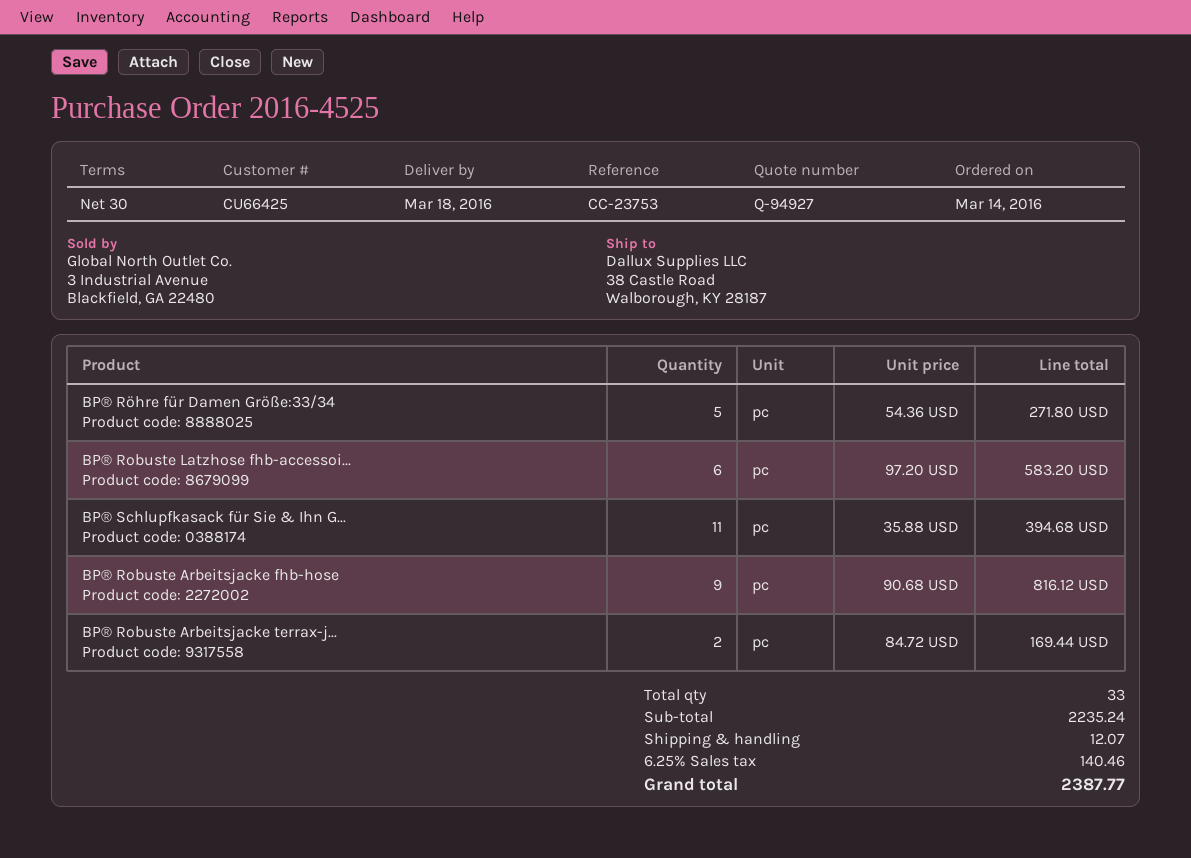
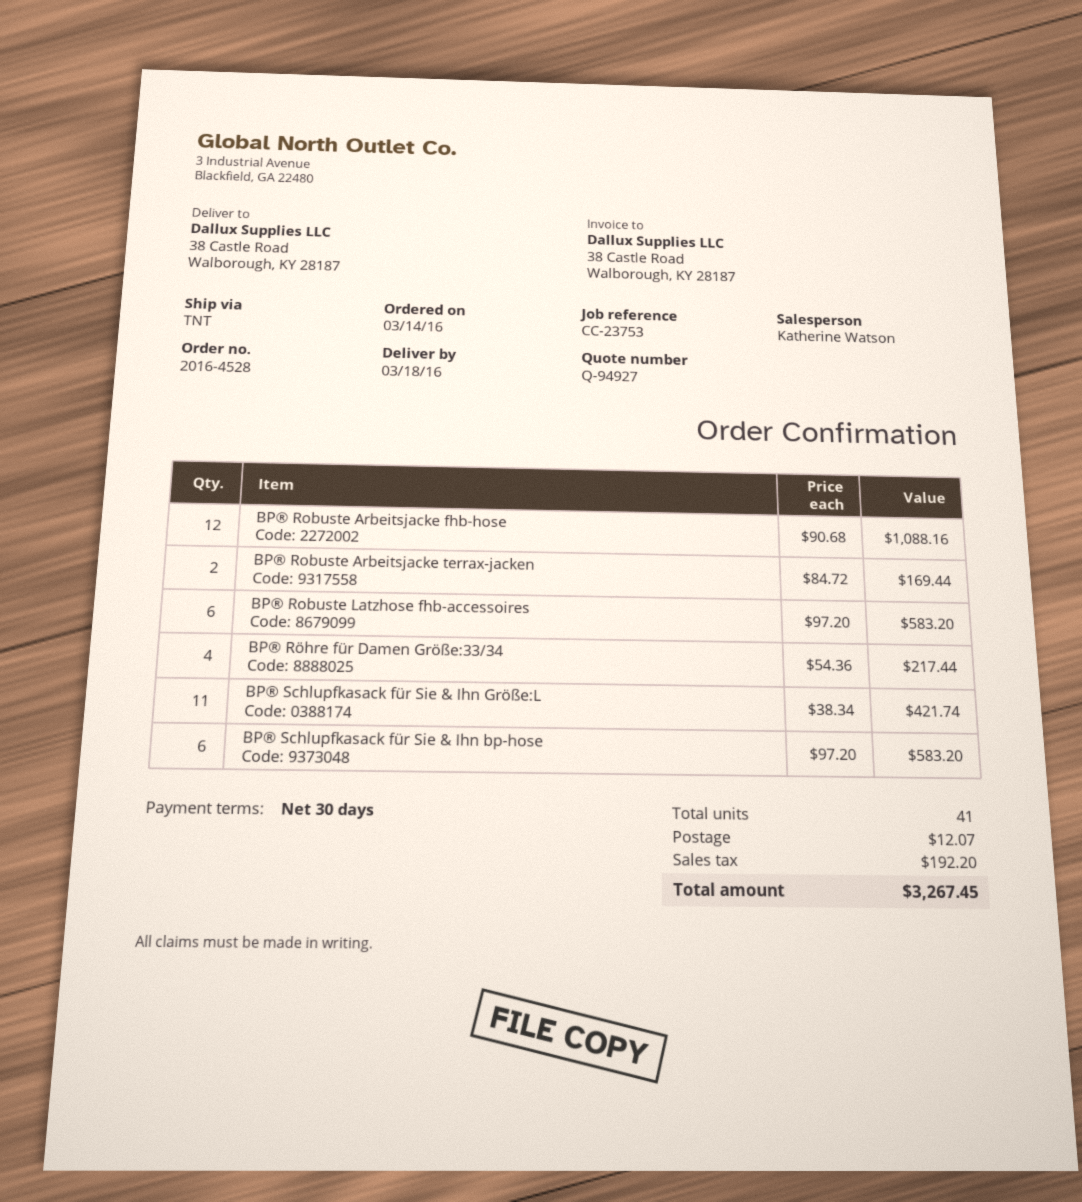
order number: 2016-4525 -> 2016-4528
BP® Röhre für Damen Größe:33/34: 5 x 54.36 = 271.80 -> 4 x 54.36 = 217.44
BP® Schlupfkasack für Sie & Ihn G...: 11 x 35.88 = 394.68 -> 11 x 38.34 = 421.74
BP® Robuste Arbeitsjacke fhb-hose: 9 x 90.68 = 816.12 -> 12 x 90.68 = 1088.16
BP® Schlupfkasack für Sie & Ihn bp-hose: none -> 6 x 97.20 = 583.20
total quantity: 33 -> 41
tax: 140.46 -> 192.20
total: 2387.77 -> 3267.45

